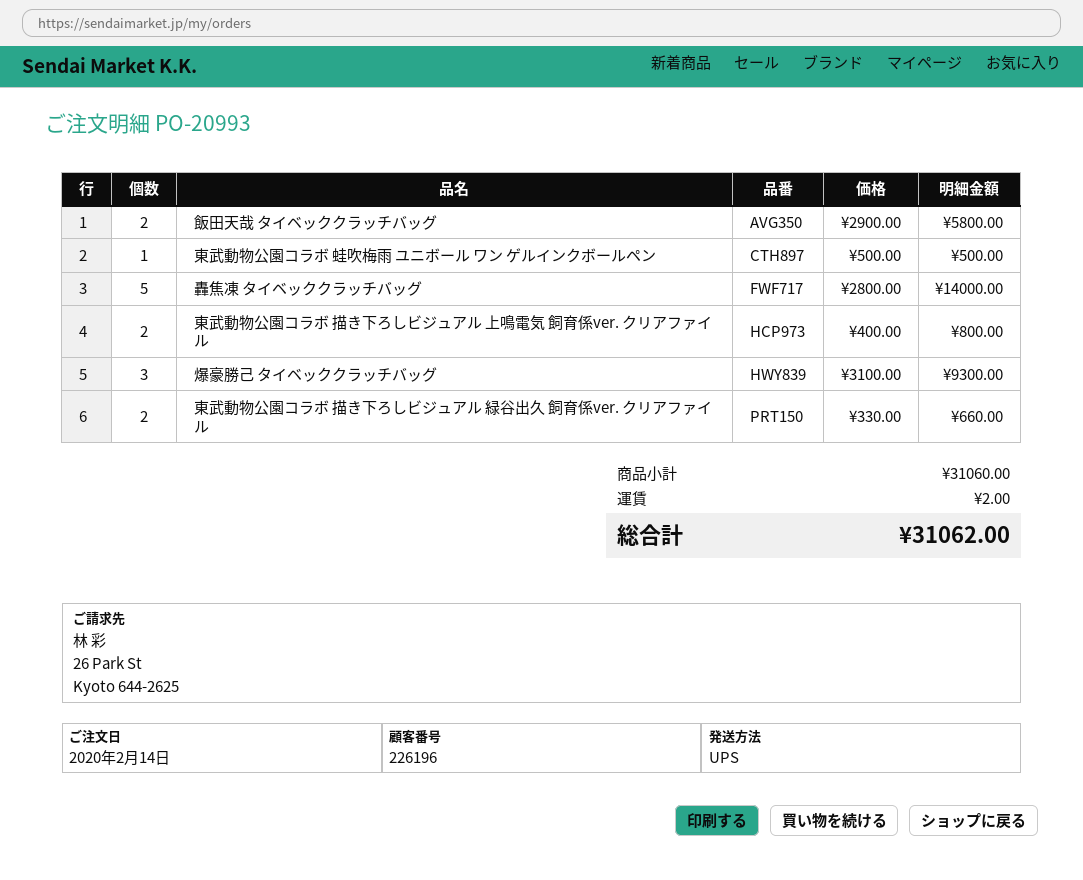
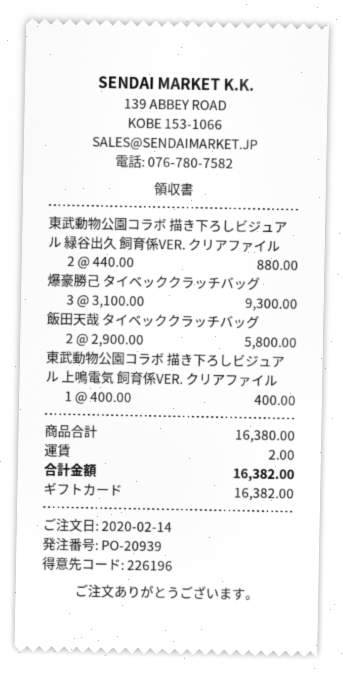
order number: PO-20993 -> PO-20939
東武動物公園コラボ 蛙吹梅雨 ユニボール ワン ゲルインクボールペン: 1 x 500.00 = 500.00 -> none
轟焦凍 タイベッククラッチバッグ: 5 x 2800.00 = 14000.00 -> none
東武動物公園コラボ 描き下ろしビジュアル 上鳴電気 飼育係ver. クリアファイル: 2 x 400.00 = 800.00 -> 1 x 400.00 = 400.00
東武動物公園コラボ 描き下ろしビジュアル 緑谷出久 飼育係ver. クリアファイル: 2 x 330.00 = 660.00 -> 2 x 440.00 = 880.00
subtotal: 31060.00 -> 16380.00
total: 31062.00 -> 16382.00

